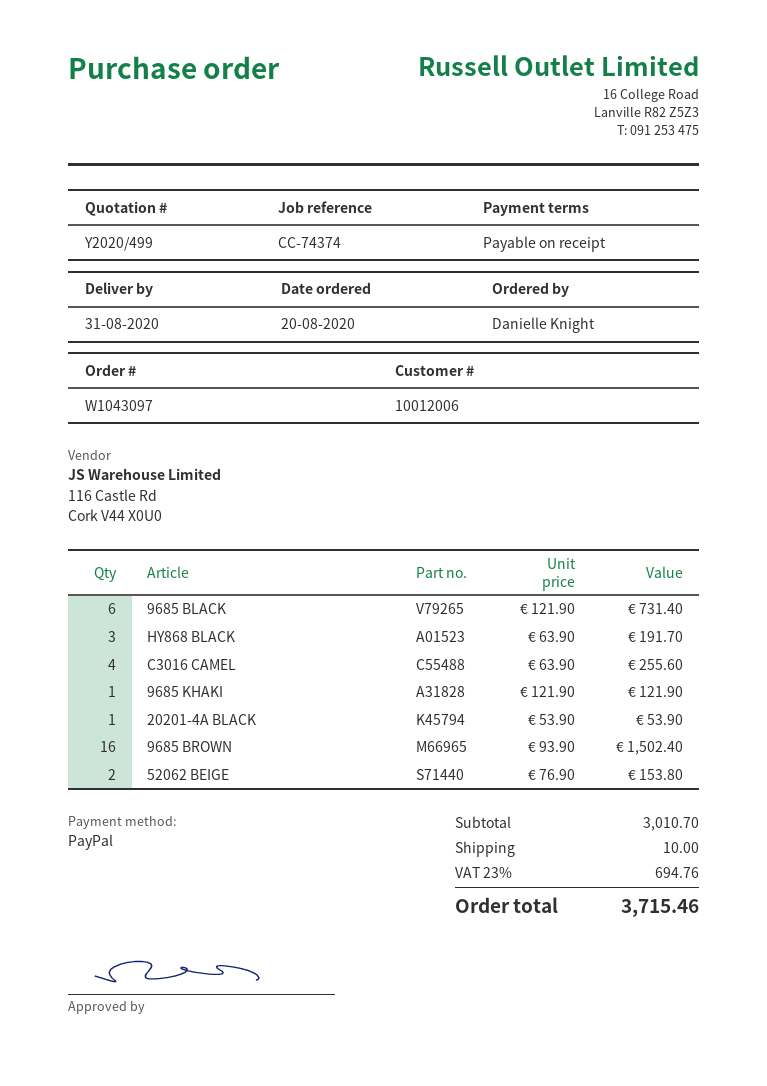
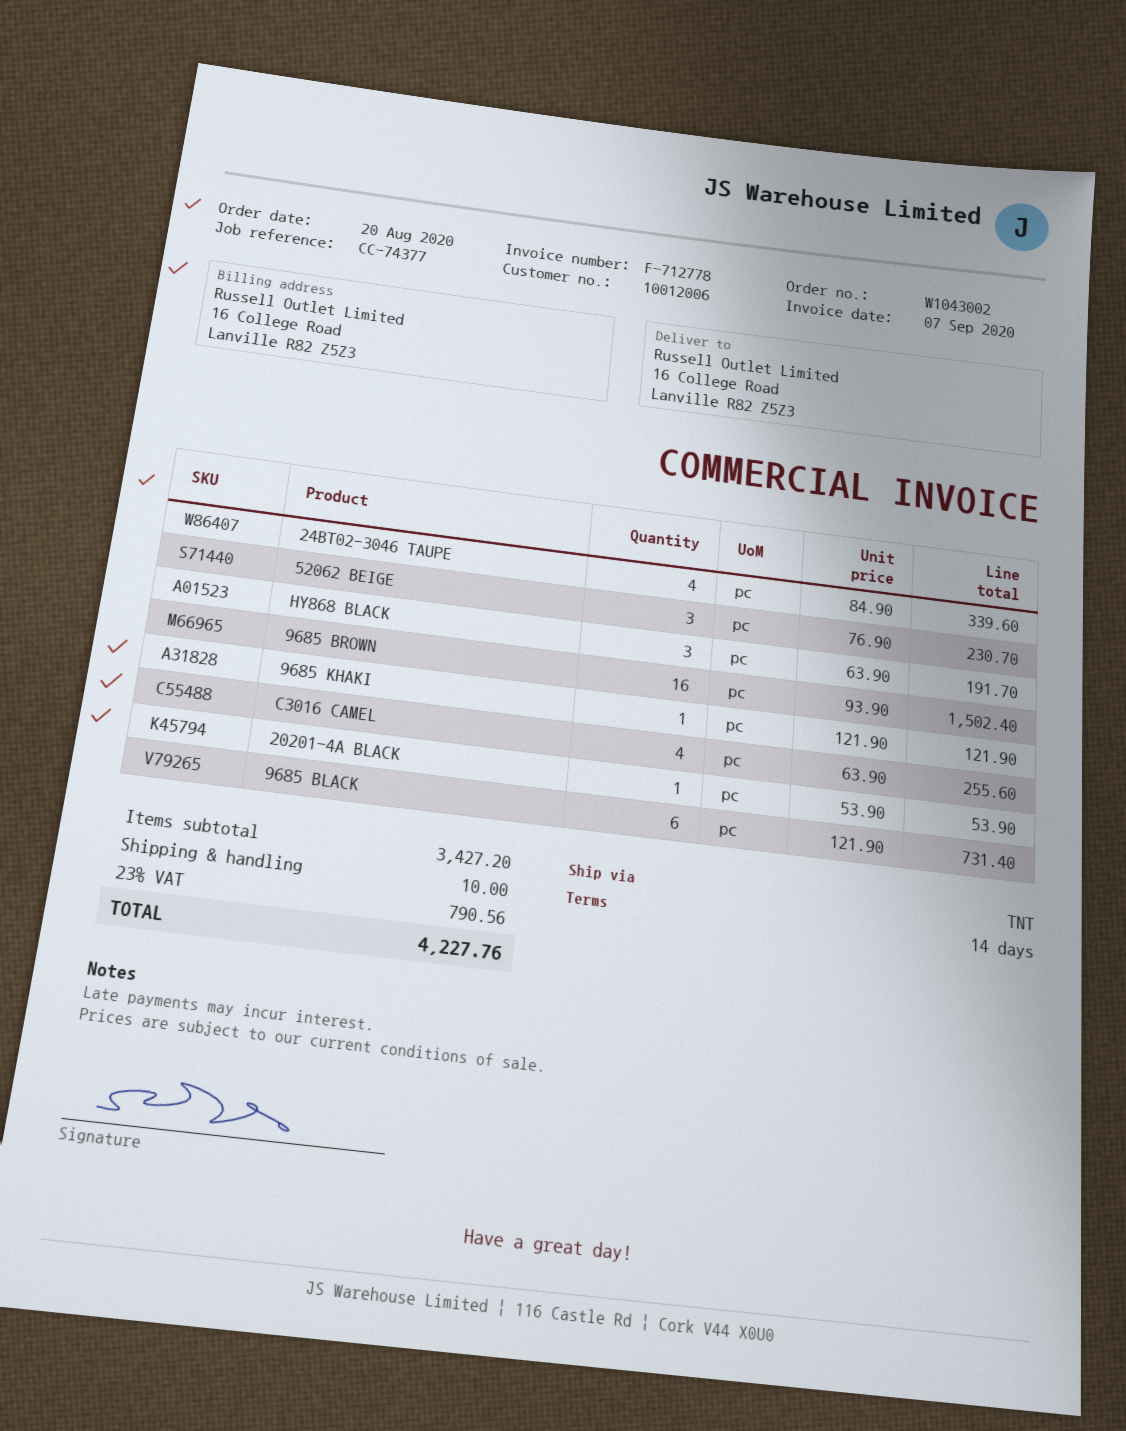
order number: W1043097 -> W1043002
payment terms: on receipt -> 14 days
reference: CC-74374 -> CC-74377
52062 BEIGE: 2 x 76.90 = 153.80 -> 3 x 76.90 = 230.70
24BT02-3046 TAUPE: none -> 4 x 84.90 = 339.60
subtotal: 3010.70 -> 3427.20
tax: 23% = 694.76 -> 23% = 790.56
total: 3715.46 -> 4227.76

